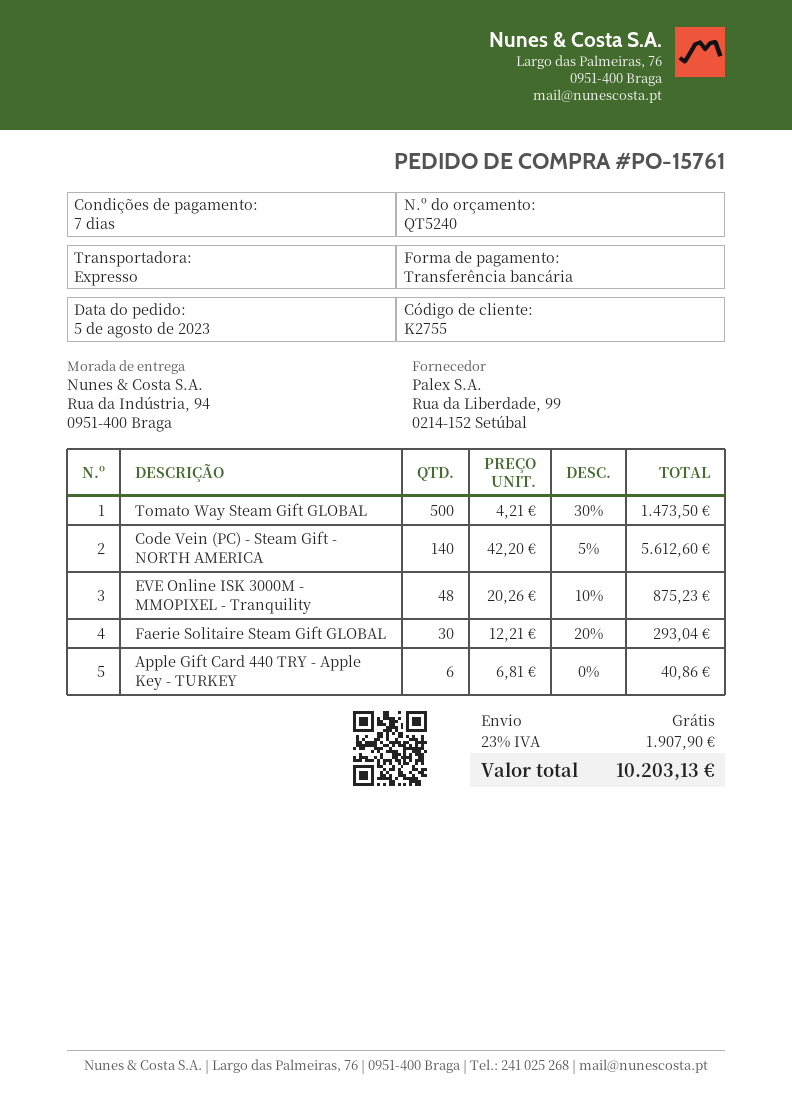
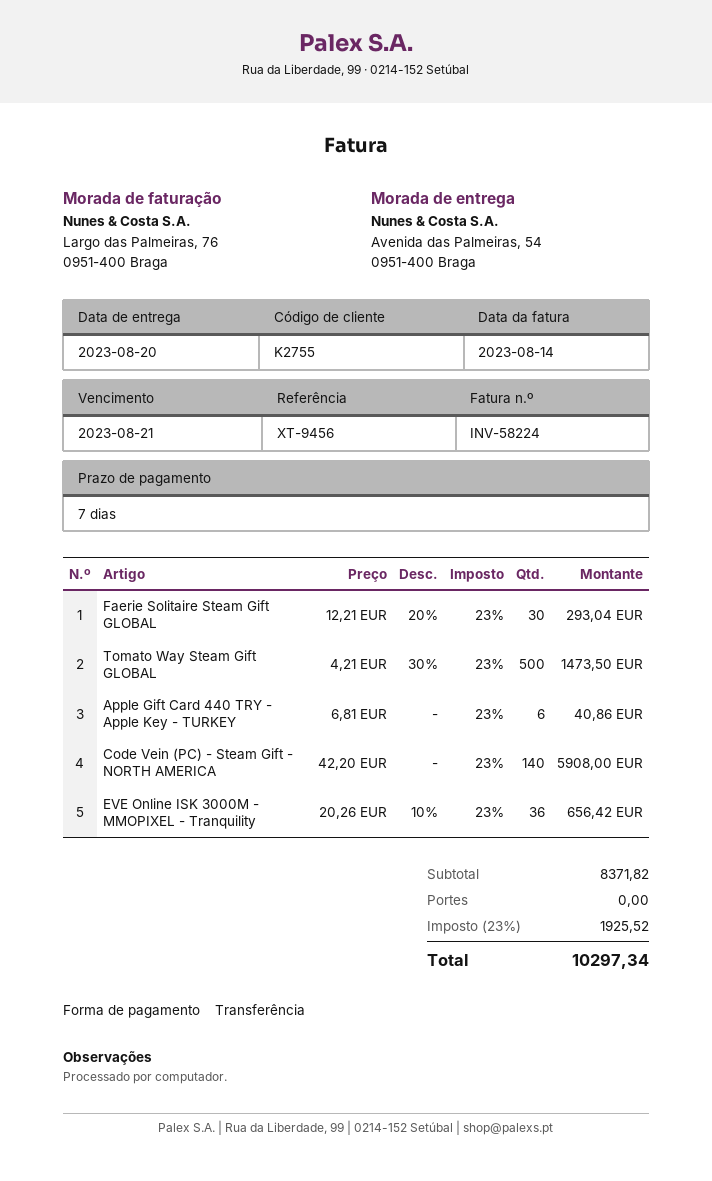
ship to: Rua da Indústria, 94, 0951-400 Braga -> Avenida das Palmeiras, 54, 0951-400 Braga
Code Vein (PC) - Steam Gift - NORTH AMERICA: 140 x 42.20 - 5% = 5612.60 -> 140 x 42.20 = 5908.00
EVE Online ISK 3000M - MMOPIXEL - Tranquility: 48 x 20.26 - 10% = 875.23 -> 36 x 20.26 - 10% = 656.42
tax: 23% = 1907.90 -> 23% = 1925.52
total: 10203.13 -> 10297.34

